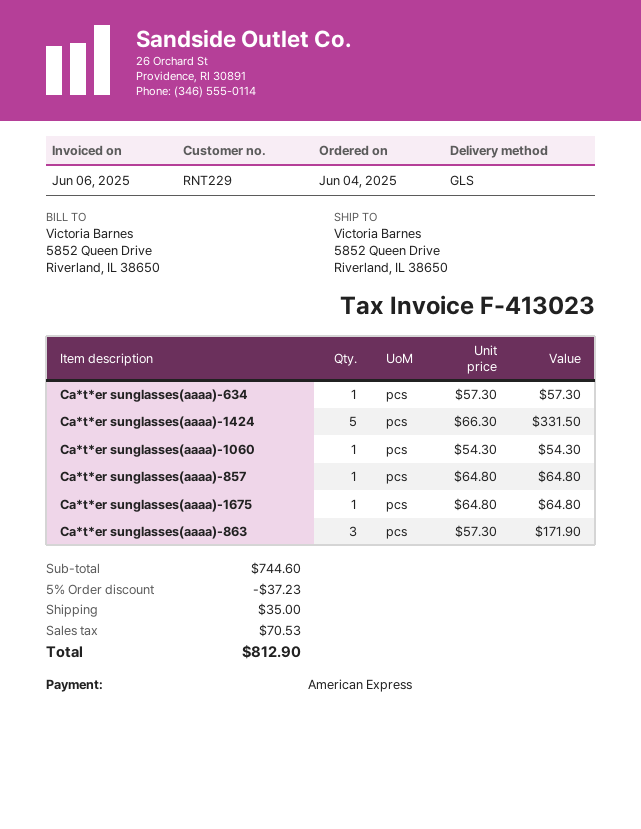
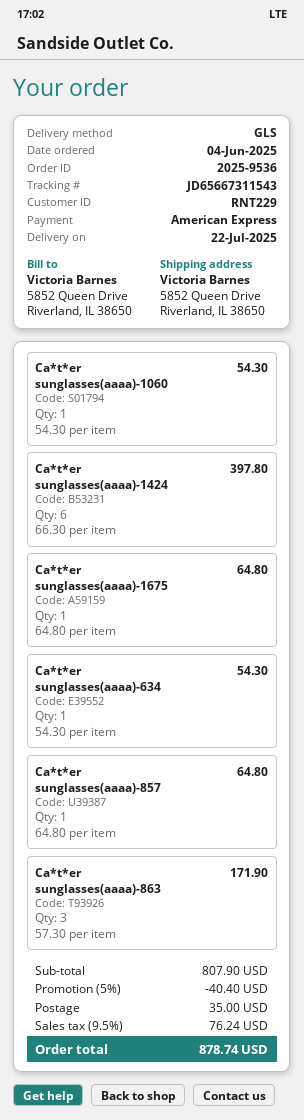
Ca*t*er sunglasses(aaaa)-634: 1 x 57.30 = 57.30 -> 1 x 54.30 = 54.30
Ca*t*er sunglasses(aaaa)-1424: 5 x 66.30 = 331.50 -> 6 x 66.30 = 397.80
subtotal: 744.60 -> 807.90
discount: 5% = 37.23 -> 5% = 40.40
tax: 70.53 -> 76.24
total: 812.90 -> 878.74

